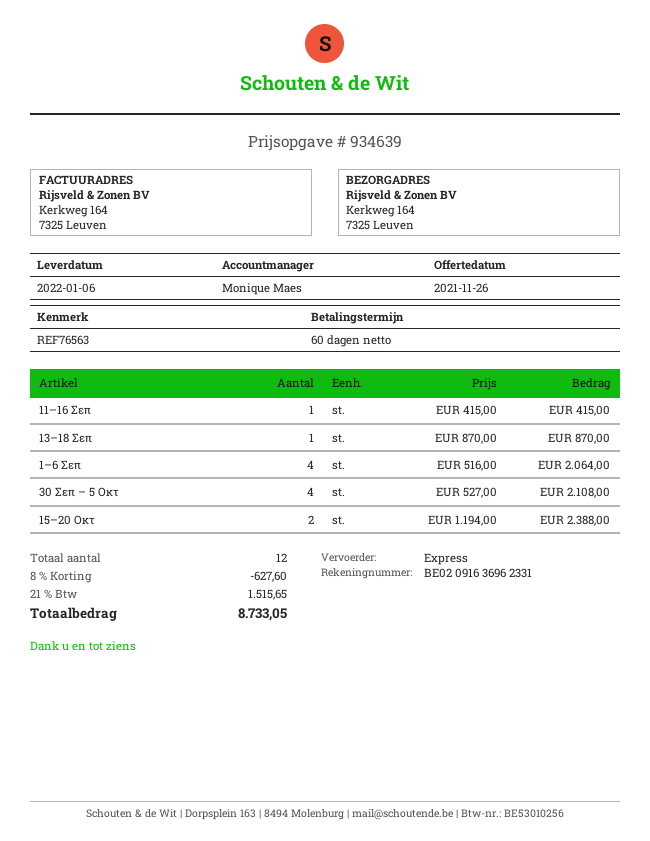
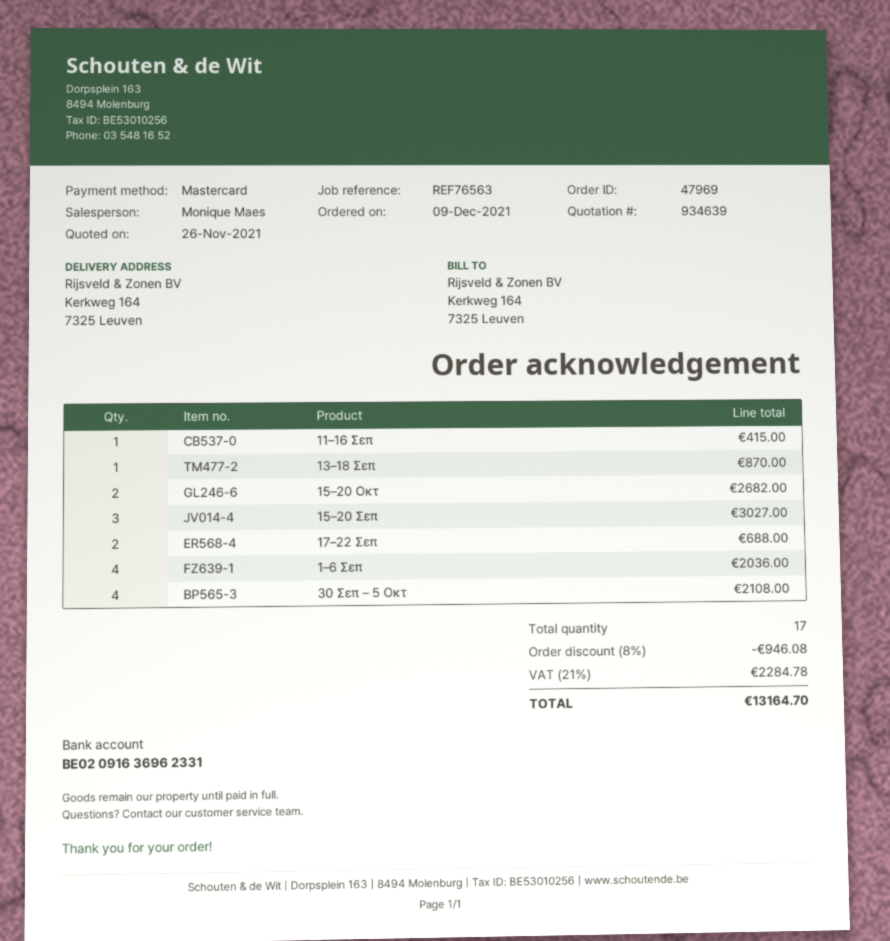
1–6 Σεπ: 4 for 2064.00 -> 4 for 2036.00
15–20 Οκτ: 2 for 2388.00 -> 2 for 2682.00
15–20 Σεπ: none -> 3 for 3027.00
17–22 Σεπ: none -> 2 for 688.00
total quantity: 12 -> 17
discount: 8% = 627.60 -> 8% = 946.08
tax: 21% = 1515.65 -> 21% = 2284.78
total: 8733.05 -> 13164.70

